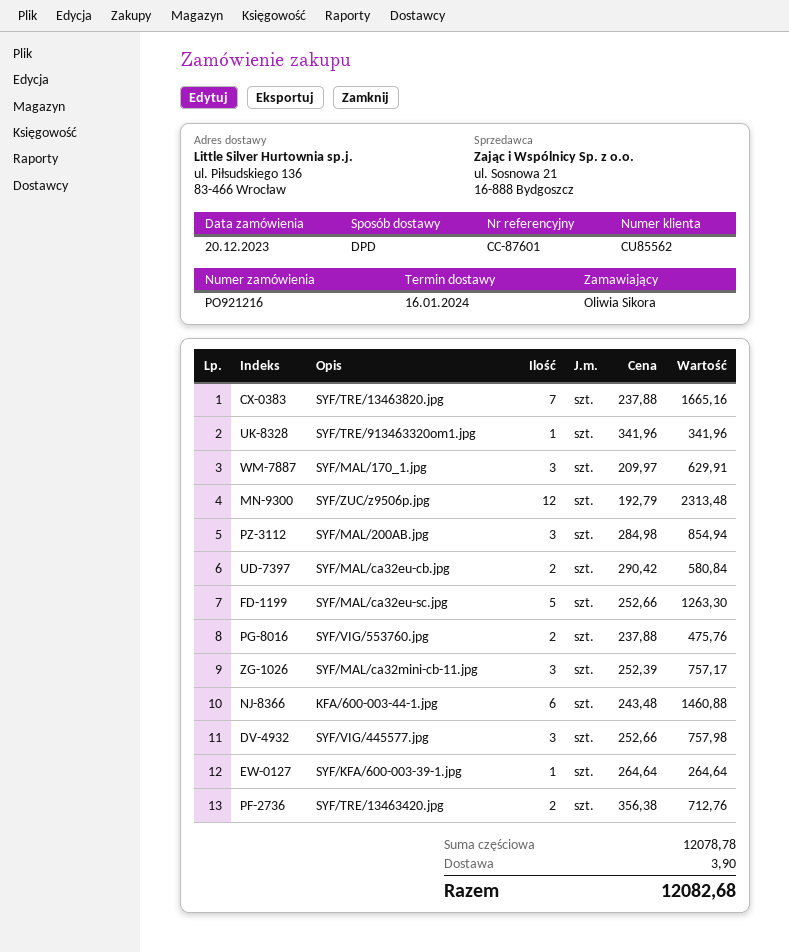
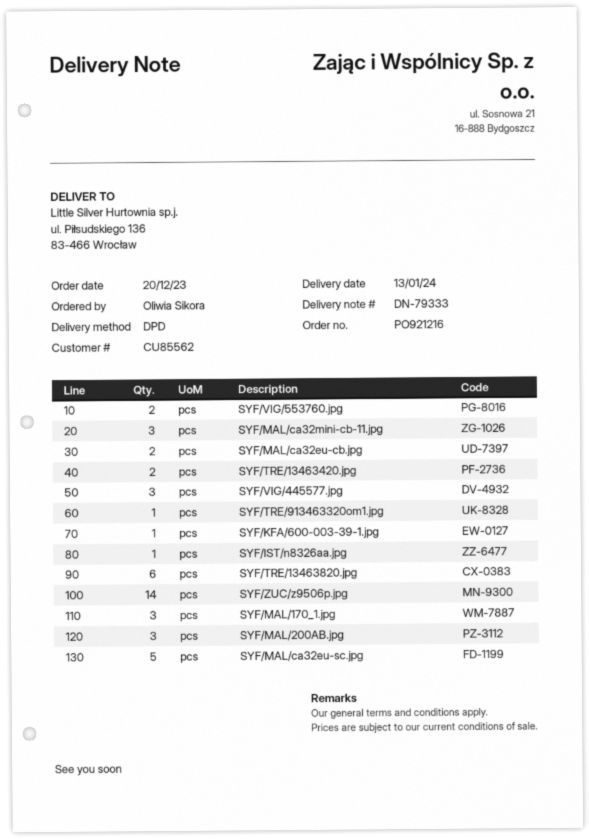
delivery date: 2024-01-16 -> 2024-01-13
SYF/TRE/13463820.jpg: 7 -> 6
SYF/ZUC/z9506p.jpg: 12 -> 14
KFA/600-003-44-1.jpg: 6 -> none
SYF/IST/n8326aa.jpg: none -> 1

